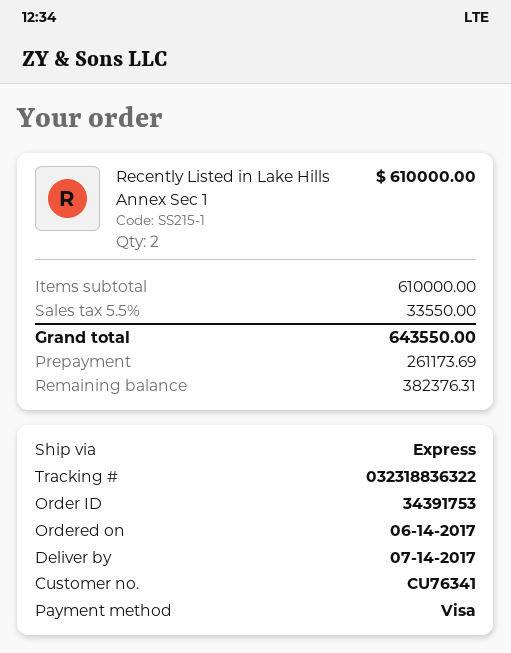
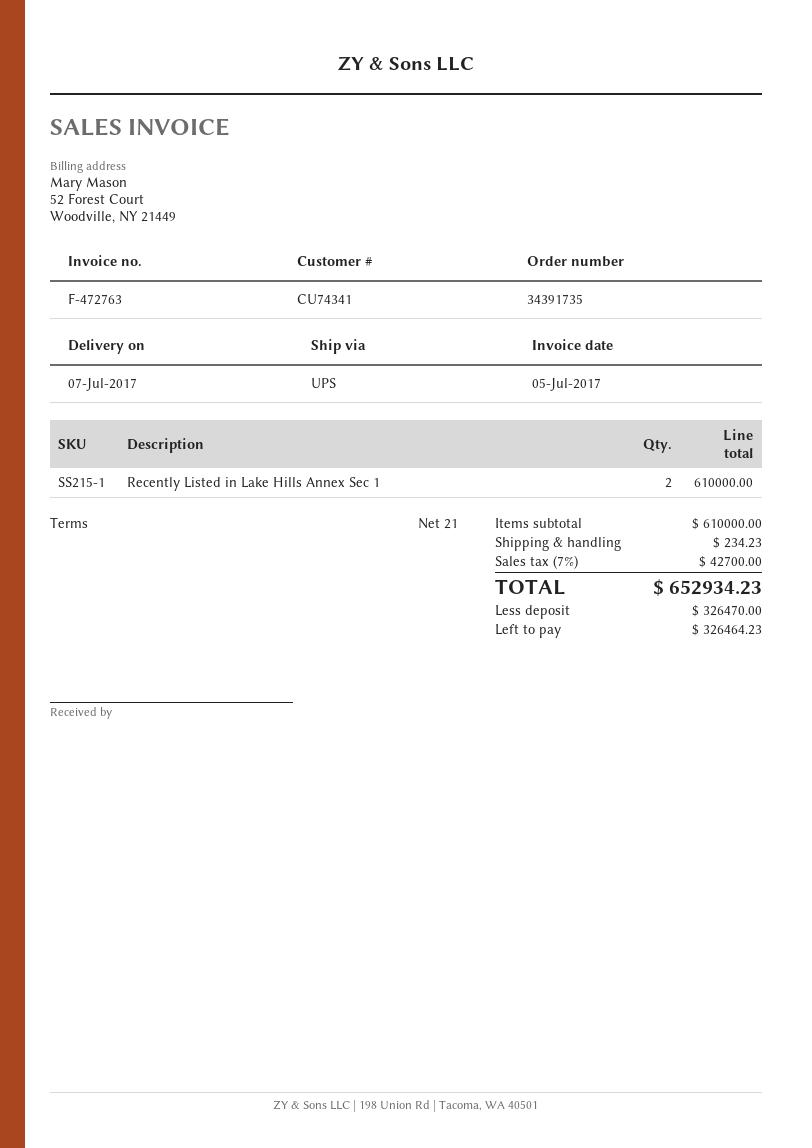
order number: 34391753 -> 34391735
delivery date: 2017-07-14 -> 2017-07-07
customer number: CU76341 -> CU74341
shipping method: express -> UPS
shipping: none -> 234.23
tax: 5.5% = 33550.00 -> 7% = 42700.00
total: 643550.00 -> 652934.23
deposit: 261173.69 -> 326470.00
balance: 382376.31 -> 326464.23

